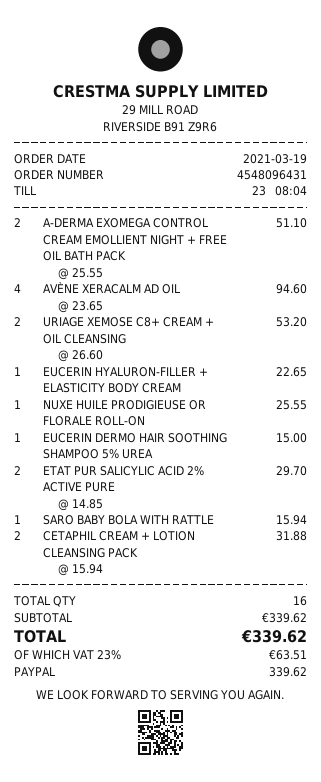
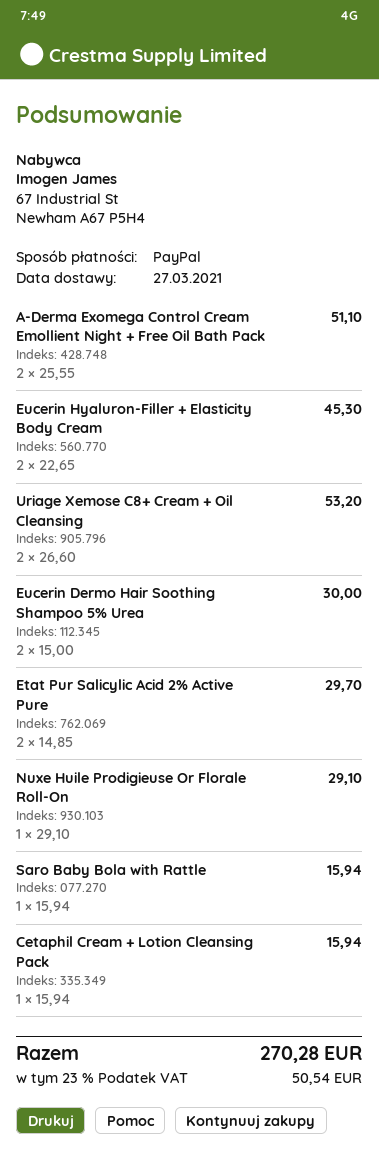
AVÈNE XERACALM AD OIL: 4 x 23.65 = 94.60 -> none
EUCERIN HYALURON-FILLER + ELASTICITY BODY CREAM: 1 x 22.65 = 22.65 -> 2 x 22.65 = 45.30
NUXE HUILE PRODIGIEUSE OR FLORALE ROLL-ON: 1 x 25.55 = 25.55 -> 1 x 29.10 = 29.10
EUCERIN DERMO HAIR SOOTHING SHAMPOO 5% UREA: 1 x 15.00 = 15.00 -> 2 x 15.00 = 30.00
CETAPHIL CREAM + LOTION CLEANSING PACK: 2 x 15.94 = 31.88 -> 1 x 15.94 = 15.94
tax: 23% = 63.51 -> 23% = 50.54
total: 339.62 -> 270.28

